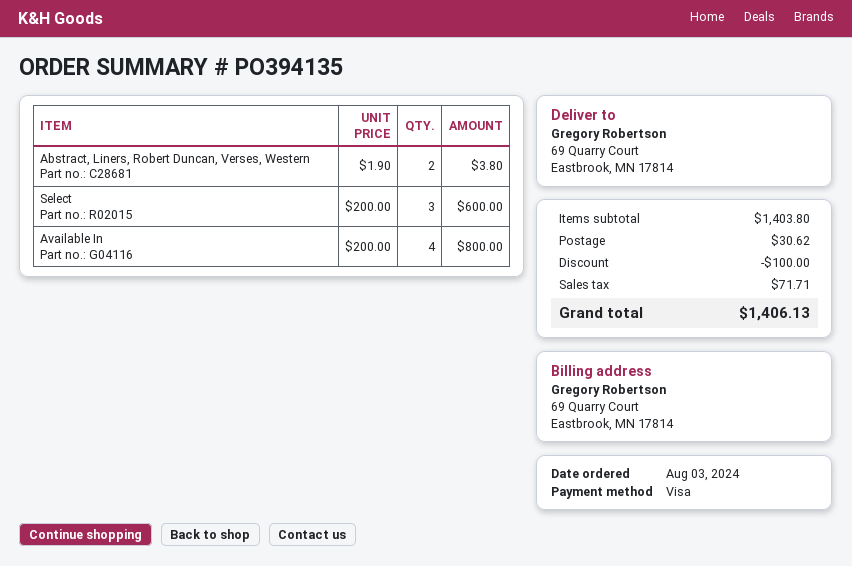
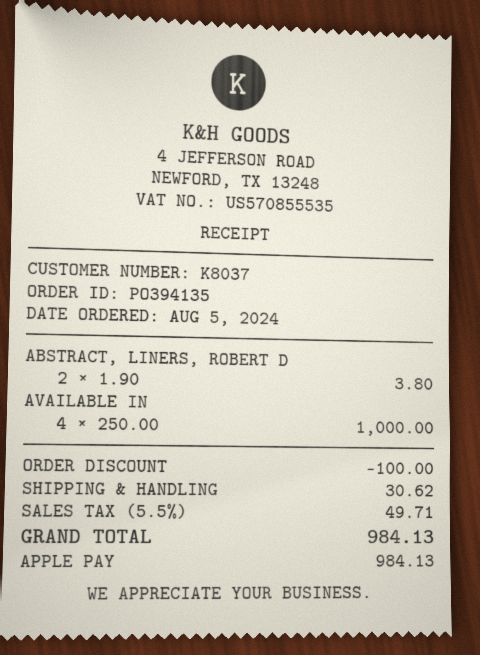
order date: 2024-08-03 -> 2024-08-05
payment method: Visa -> Apple Pay
Select: 3 x 200.00 = 600.00 -> none
Available In: 4 x 200.00 = 800.00 -> 4 x 250.00 = 1000.00
tax: 71.71 -> 49.71
total: 1406.13 -> 984.13

